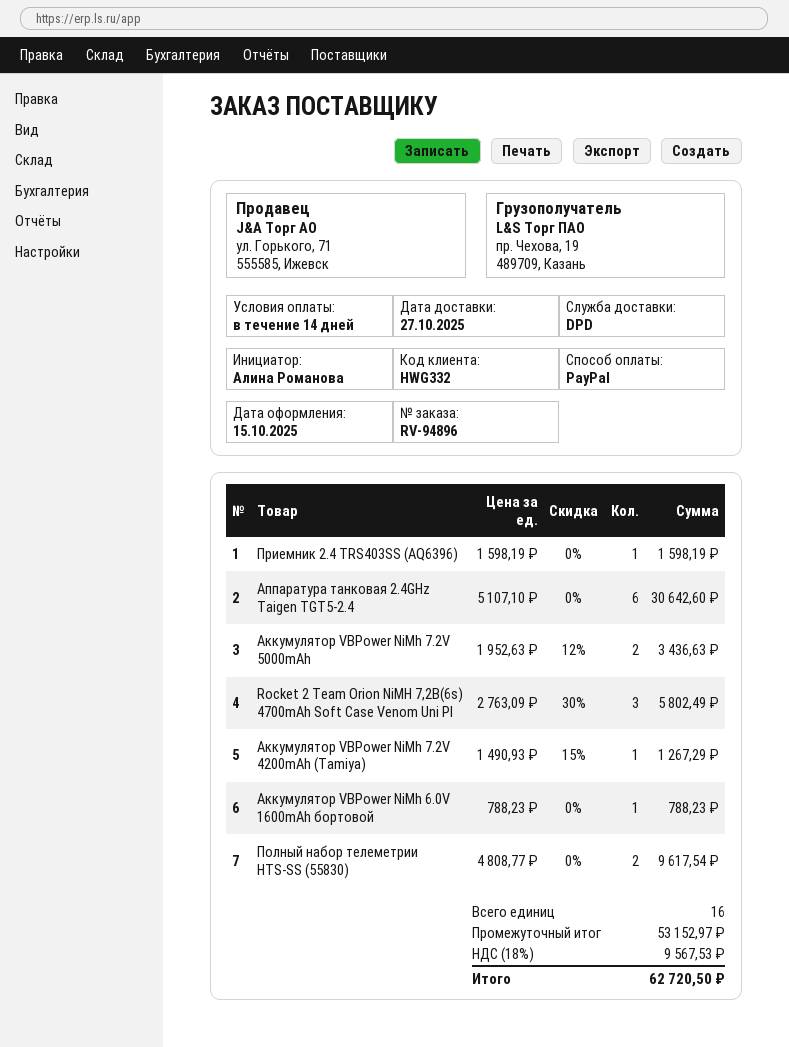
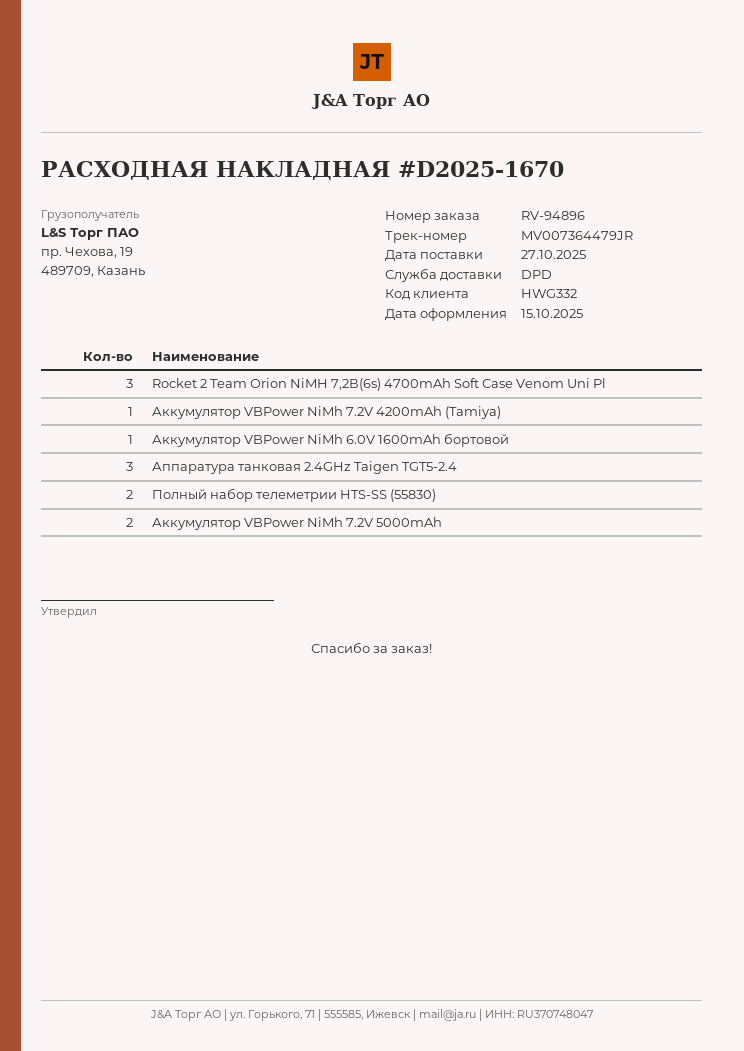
Приемник 2.4 TRS403SS (AQ6396): 1 -> none
Аппаратура танковая 2.4GHz Taigen TGT5-2.4: 6 -> 3

